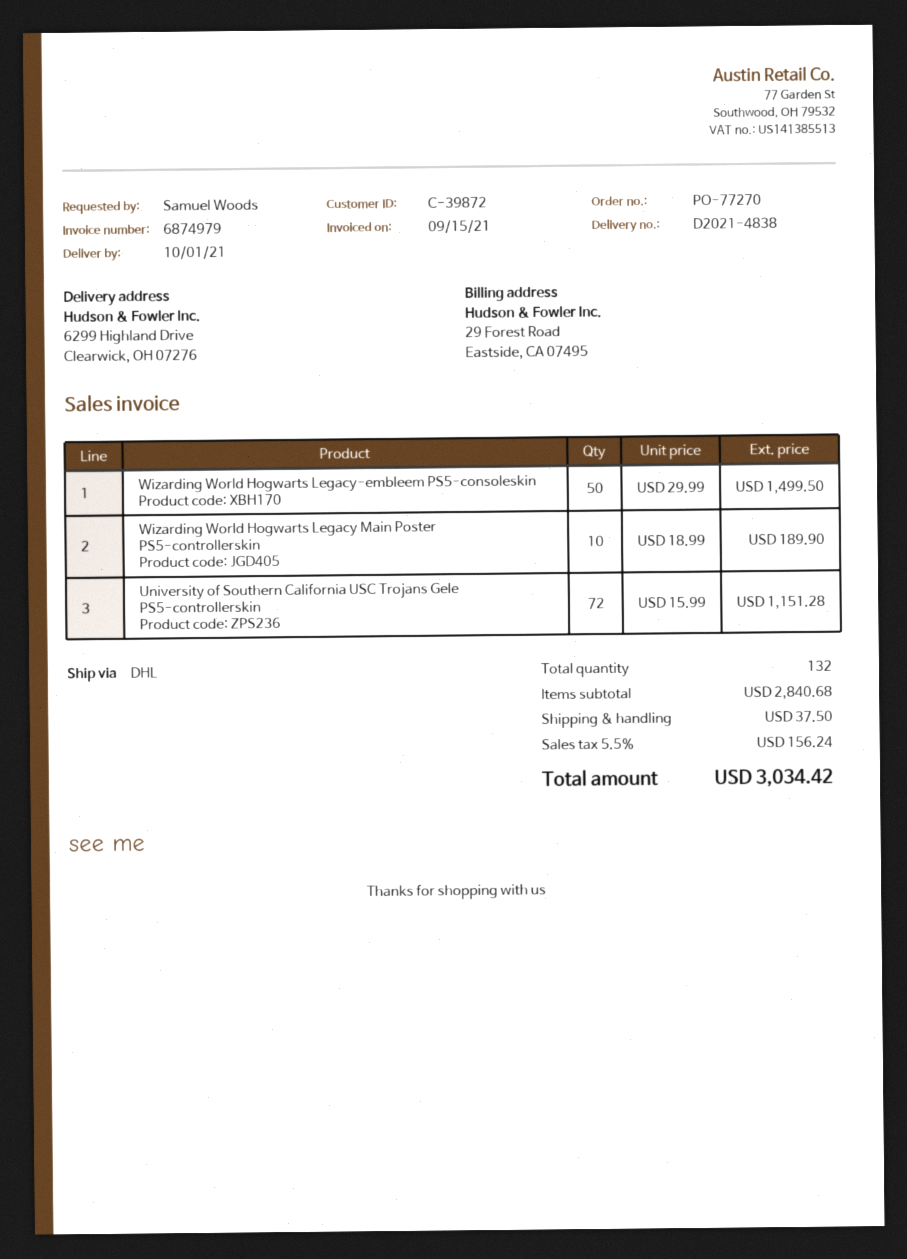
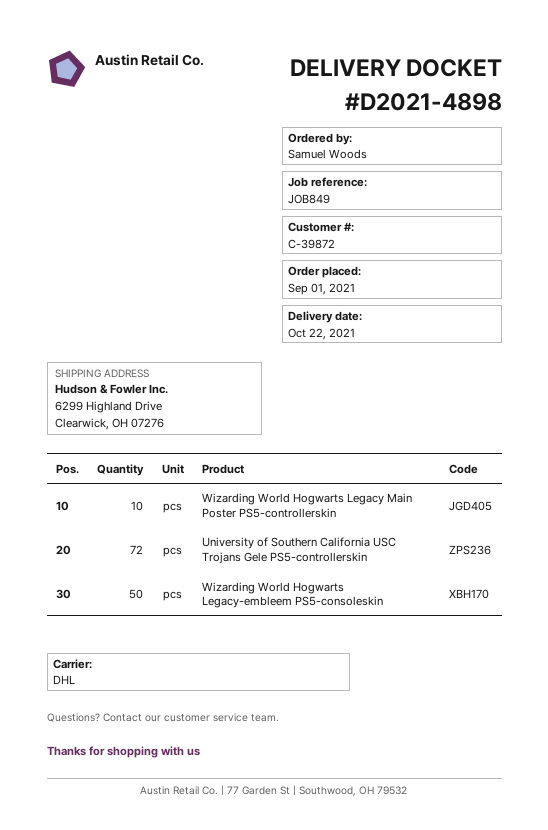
delivery note number: D2021-4838 -> D2021-4898
delivery date: 2021-10-01 -> 2021-10-22

